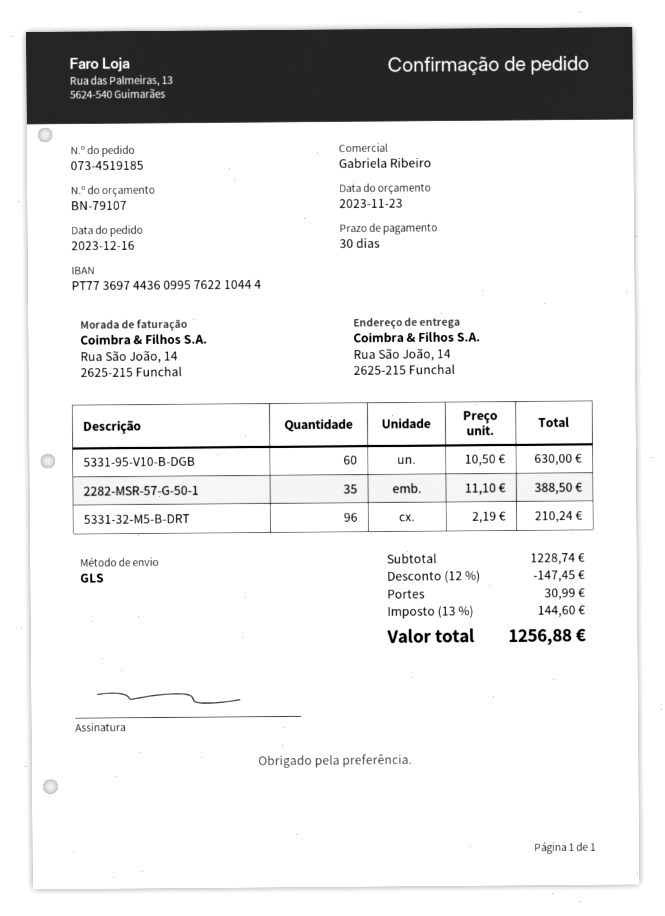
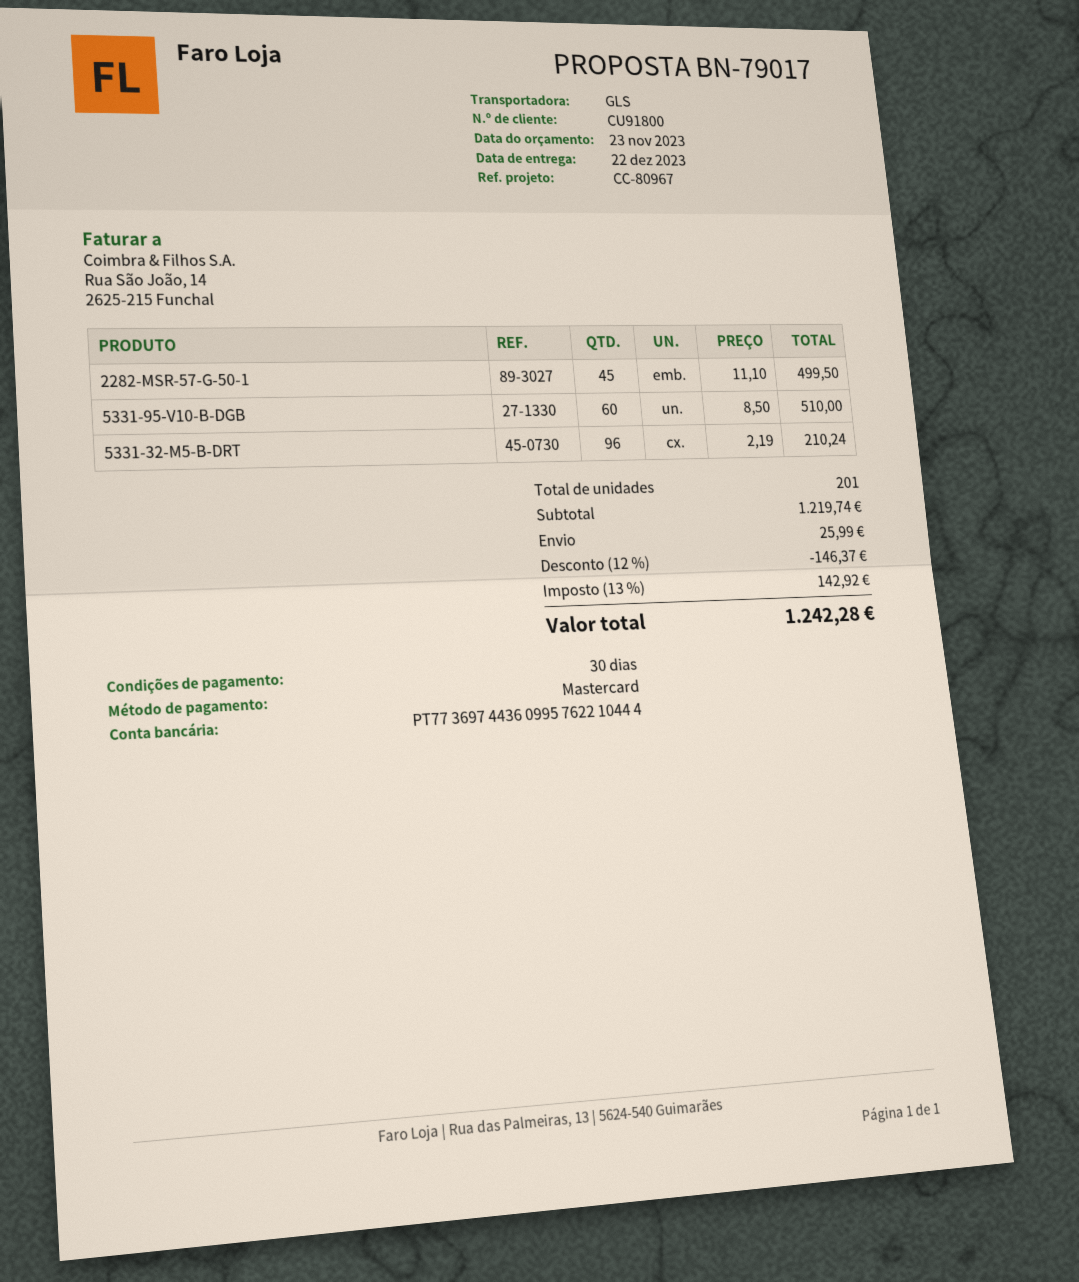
quote number: BN-79107 -> BN-79017
5331-95-V10-B-DGB: 60 x 10.50 = 630.00 -> 60 x 8.50 = 510.00
2282-MSR-57-G-50-1: 35 x 11.10 = 388.50 -> 45 x 11.10 = 499.50
subtotal: 1228.74 -> 1219.74
discount: 12% = 147.45 -> 12% = 146.37
shipping: 30.99 -> 25.99
tax: 13% = 144.60 -> 13% = 142.92
total: 1256.88 -> 1242.28

